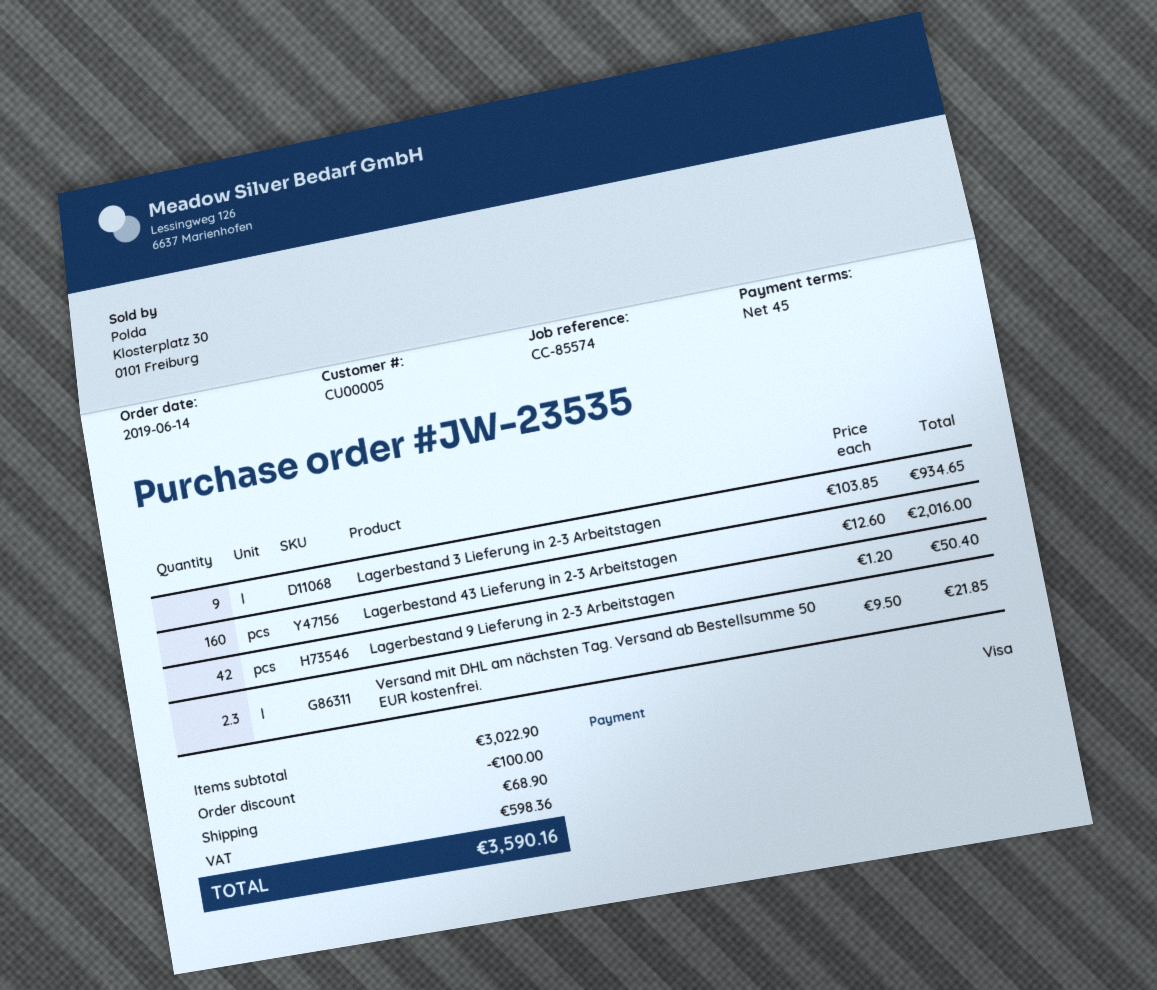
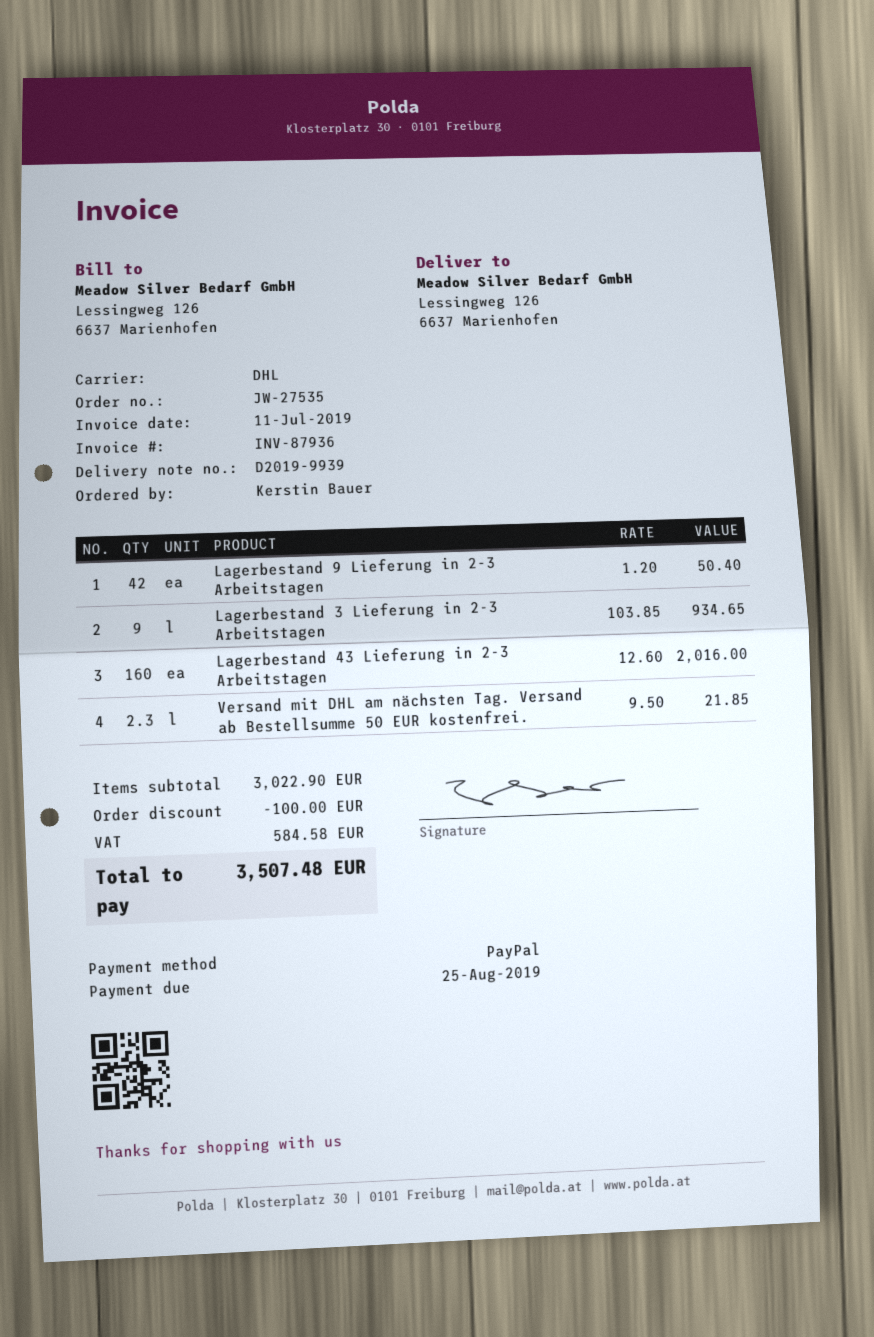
order number: JW-23535 -> JW-27535
payment method: Visa -> PayPal
shipping: 68.90 -> none
tax: 598.36 -> 584.58
total: 3590.16 -> 3507.48

